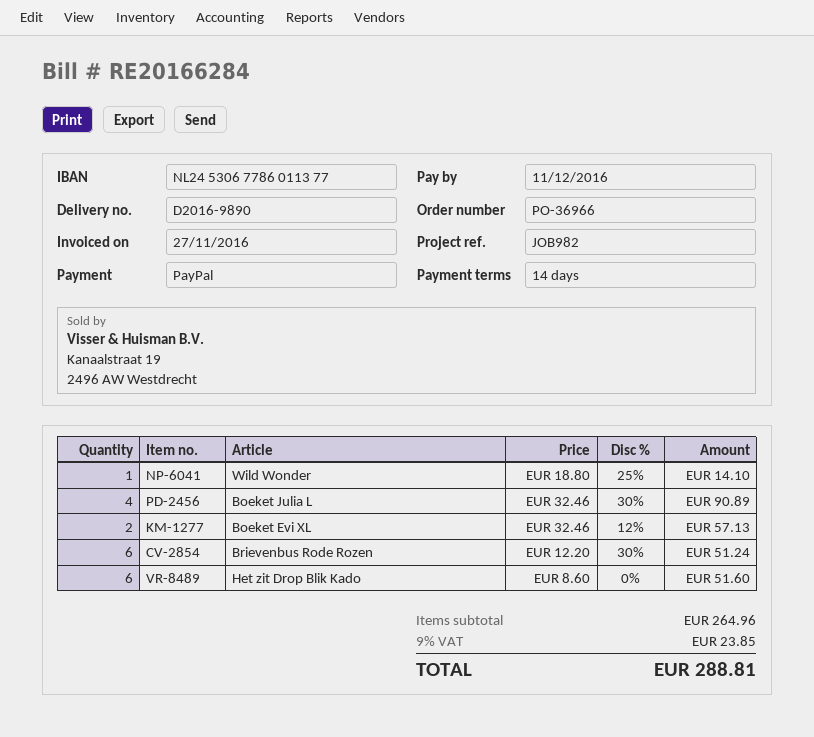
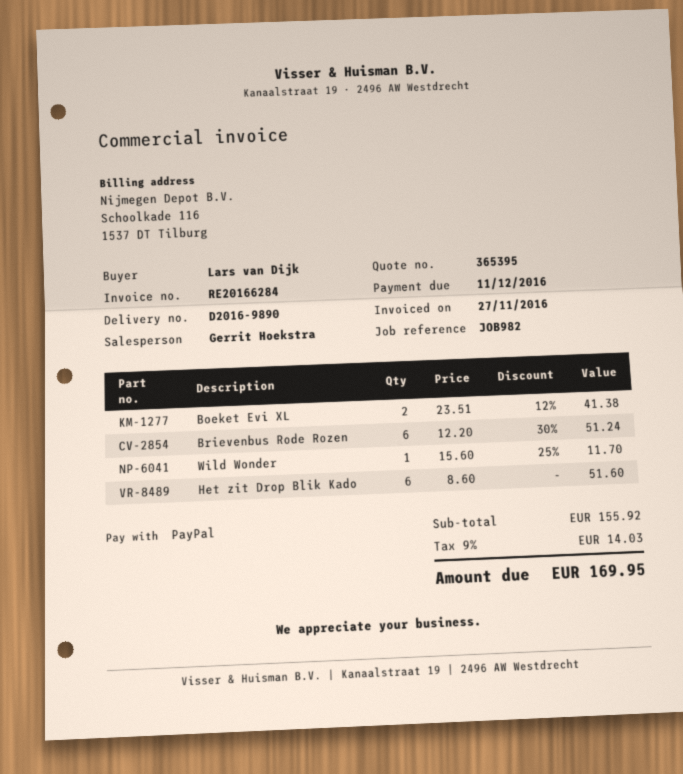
Wild Wonder: 1 x 18.80 - 25% = 14.10 -> 1 x 15.60 - 25% = 11.70
Boeket Julia L: 4 x 32.46 - 30% = 90.89 -> none
Boeket Evi XL: 2 x 32.46 - 12% = 57.13 -> 2 x 23.51 - 12% = 41.38
subtotal: 264.96 -> 155.92
tax: 9% = 23.85 -> 9% = 14.03
total: 288.81 -> 169.95

